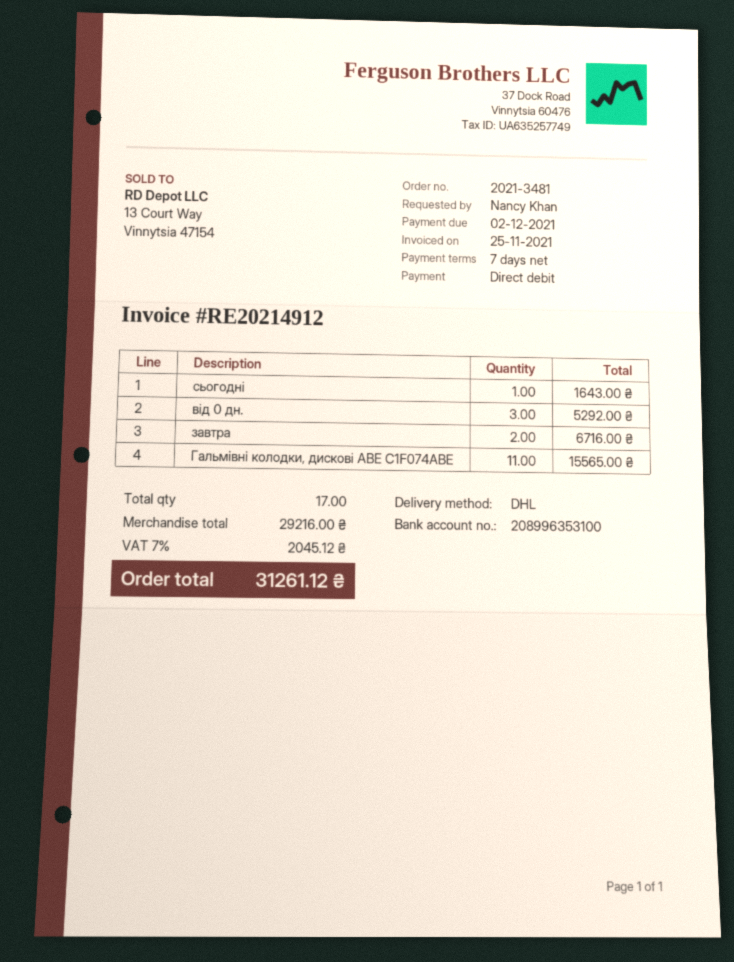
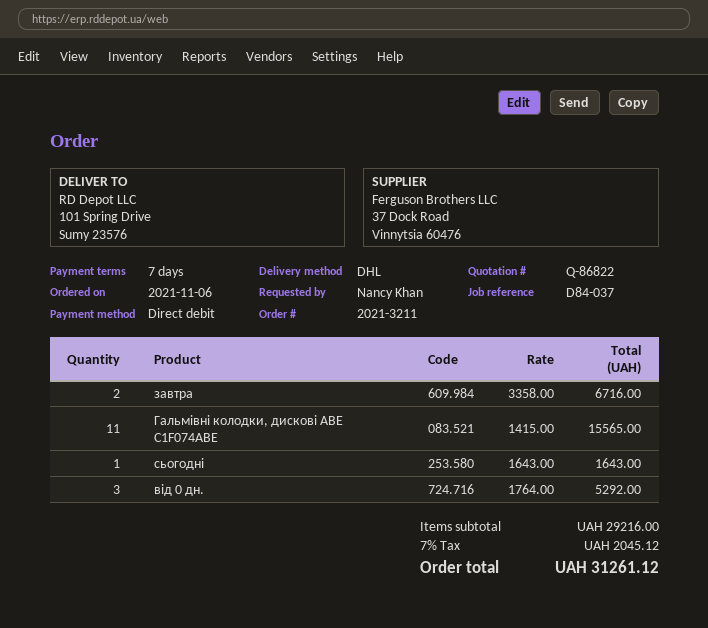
order number: 2021-3481 -> 2021-3211

